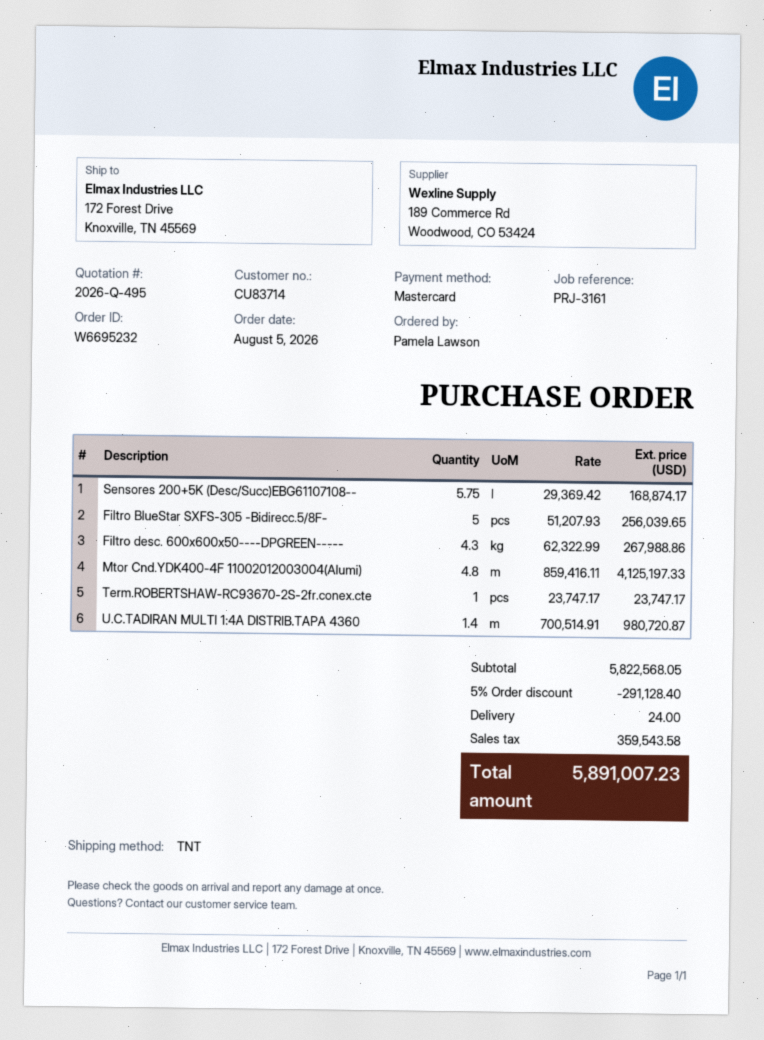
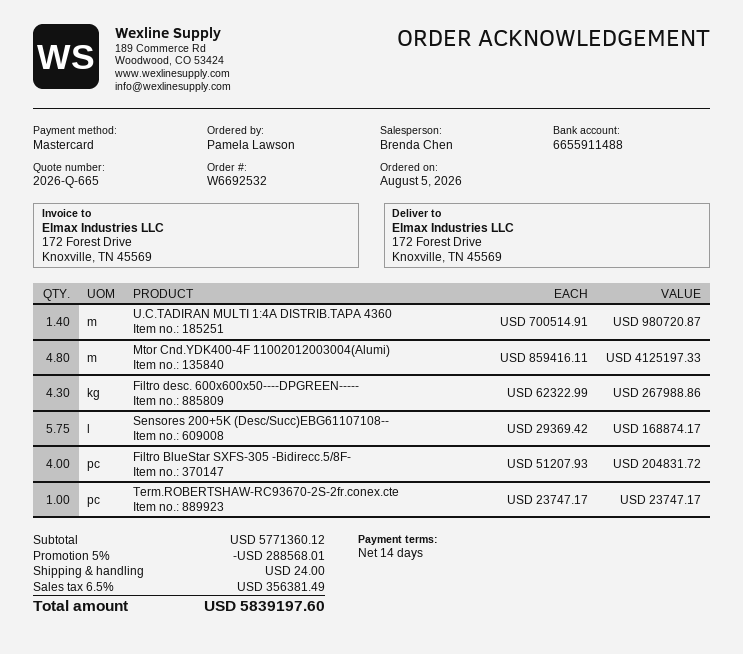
quote number: 2026-Q-495 -> 2026-Q-665
order number: W6695232 -> W6692532
Filtro BlueStar SXFS-305 -Bidirecc.5/8F-: 5 x 51207.93 = 256039.65 -> 4 x 51207.93 = 204831.72
subtotal: 5822568.05 -> 5771360.12
discount: 5% = 291128.40 -> 5% = 288568.01
tax: 359543.58 -> 356381.49
total: 5891007.23 -> 5839197.60

